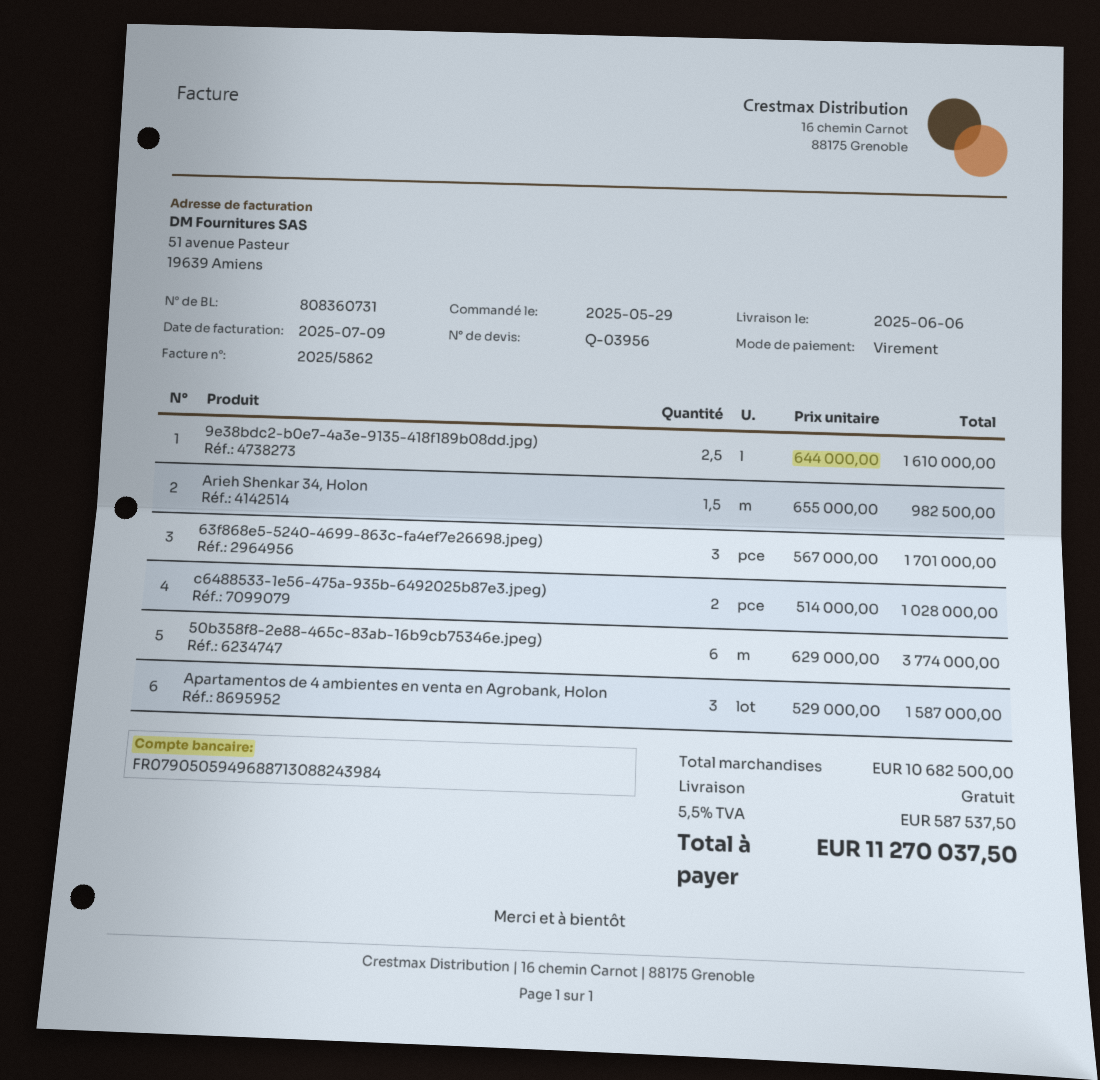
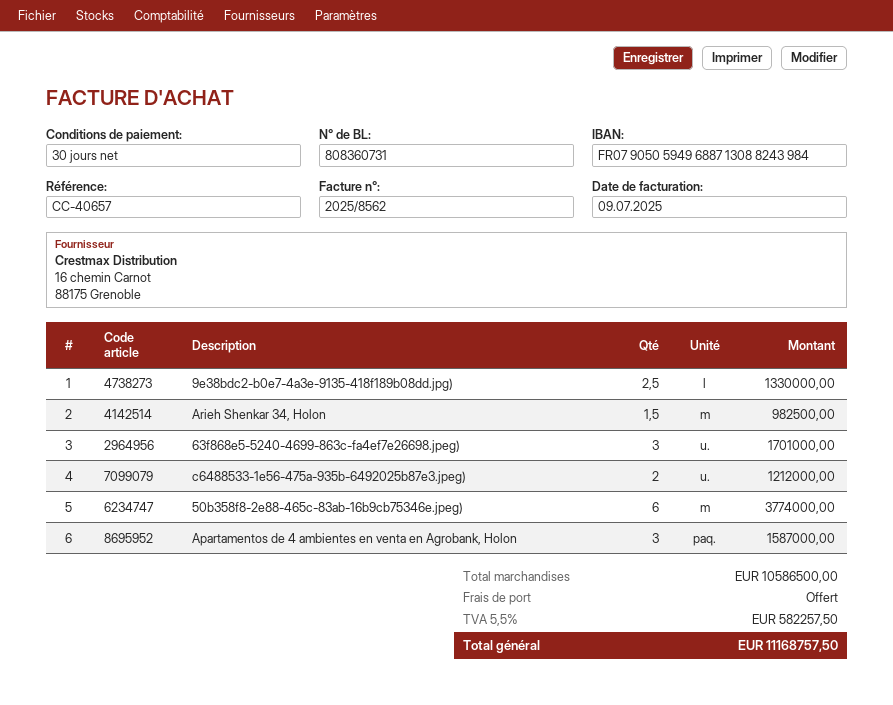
invoice number: 2025/5862 -> 2025/8562
9e38bdc2-b0e7-4a3e-9135-418f189b08dd.jpg): 2.5 for 1610000.00 -> 2.5 for 1330000.00
c6488533-1e56-475a-935b-6492025b87e3.jpeg): 2 for 1028000.00 -> 2 for 1212000.00
subtotal: 10682500.00 -> 10586500.00
tax: 5.5% = 587537.50 -> 5.5% = 582257.50
total: 11270037.50 -> 11168757.50

